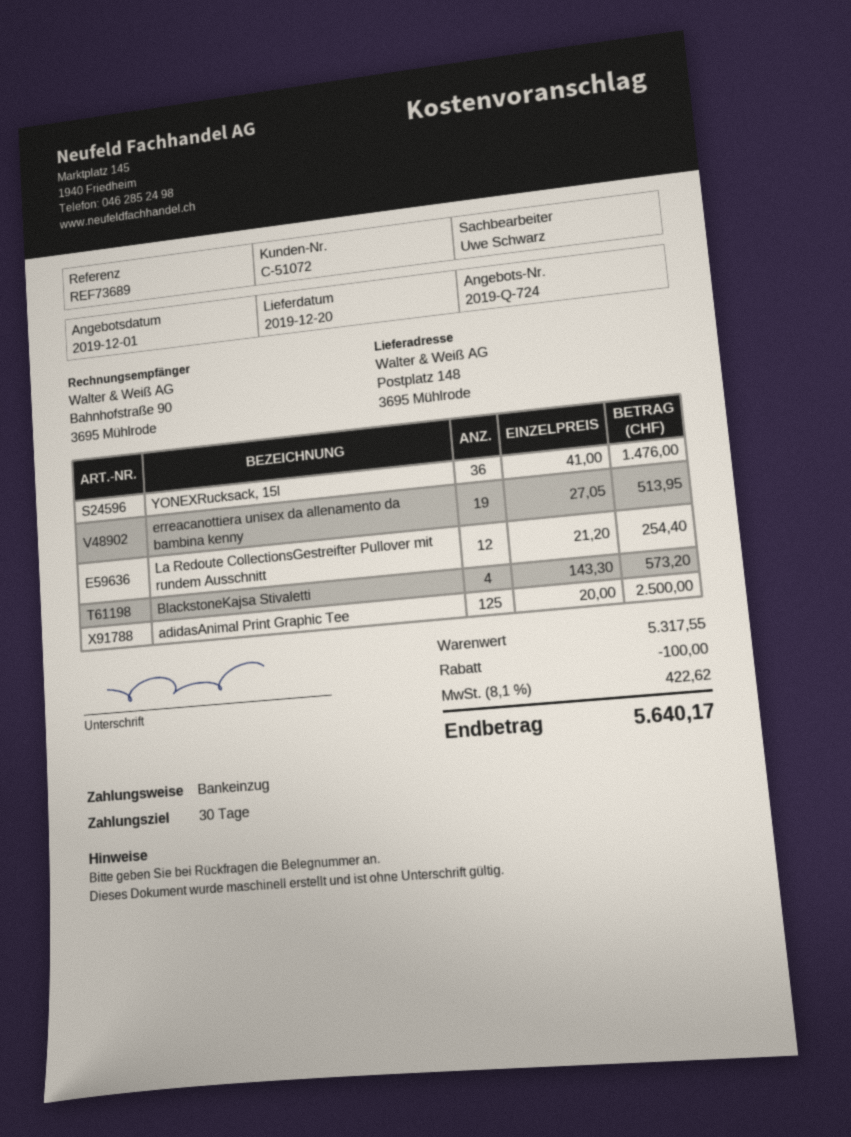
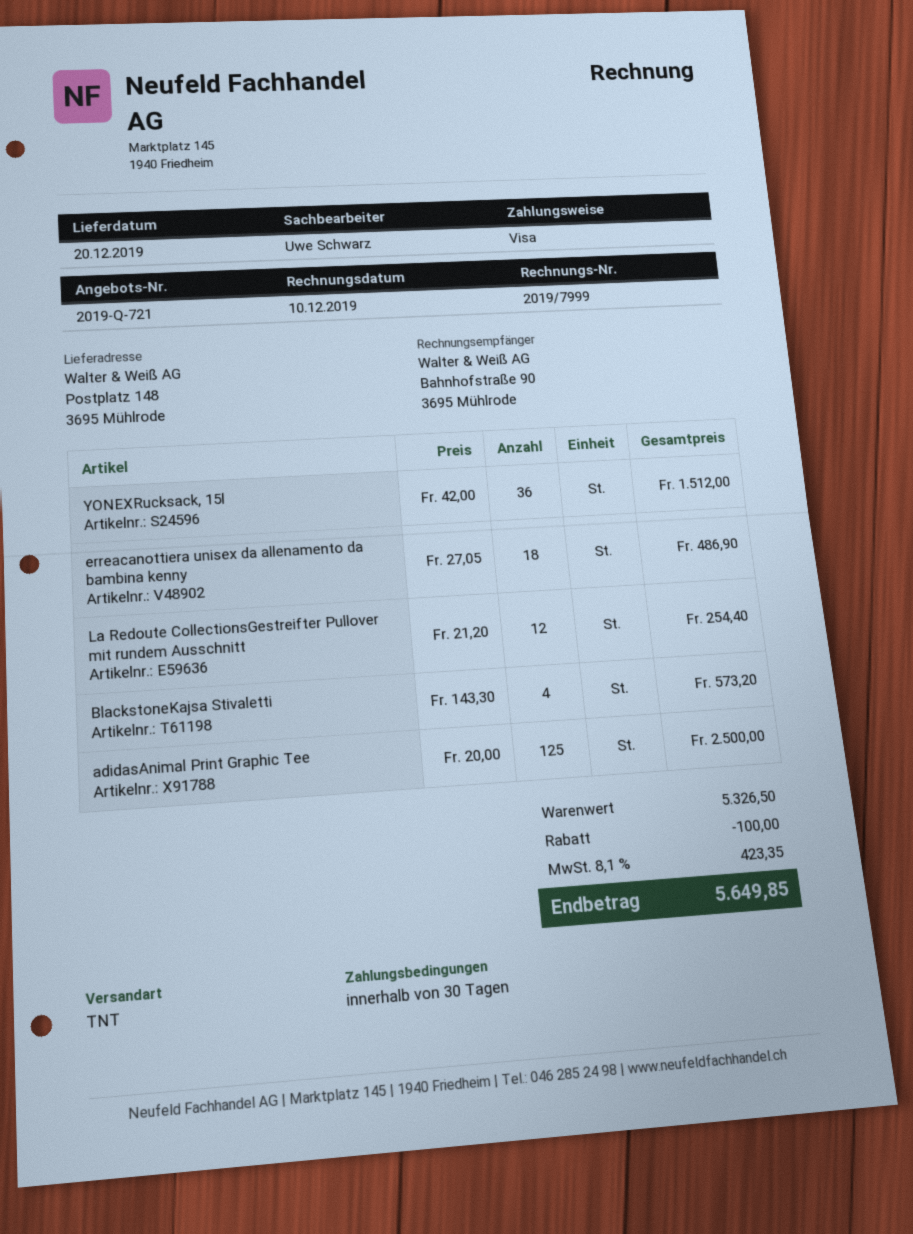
quote number: 2019-Q-724 -> 2019-Q-721
payment method: direct debit -> Visa
YONEXRucksack, 15l: 36 x 41.00 = 1476.00 -> 36 x 42.00 = 1512.00
erreacanottiera unisex da allenamento da bambina kenny: 19 x 27.05 = 513.95 -> 18 x 27.05 = 486.90
subtotal: 5317.55 -> 5326.50
tax: 8.1% = 422.62 -> 8.1% = 423.35
total: 5640.17 -> 5649.85

